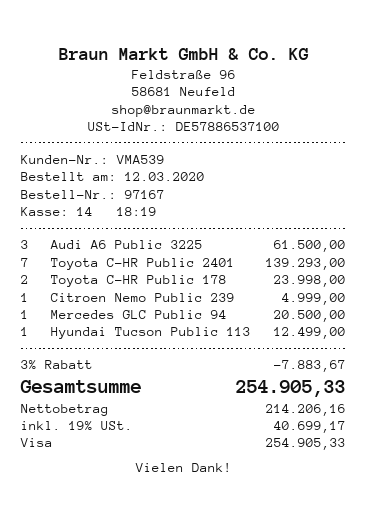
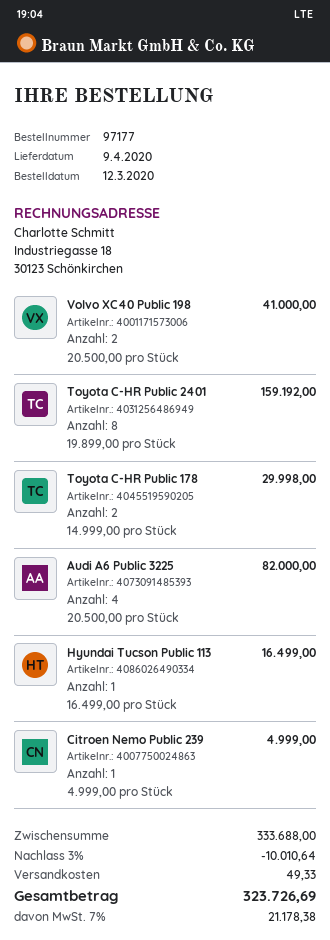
order number: 97167 -> 97177
Audi A6 Public 3225: 3 for 61500.00 -> 4 for 82000.00
Toyota C-HR Public 2401: 7 for 139293.00 -> 8 for 159192.00
Toyota C-HR Public 178: 2 for 23998.00 -> 2 for 29998.00
Mercedes GLC Public 94: 1 for 20500.00 -> none
Hyundai Tucson Public 113: 1 for 12499.00 -> 1 for 16499.00
Volvo XC40 Public 198: none -> 2 for 41000.00
discount: 3% = 7883.67 -> 3% = 10010.64
shipping: none -> 49.33
tax: 19% = 40699.17 -> 7% = 21178.38
total: 254905.33 -> 323726.69

